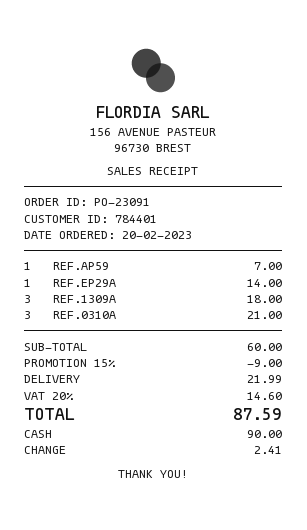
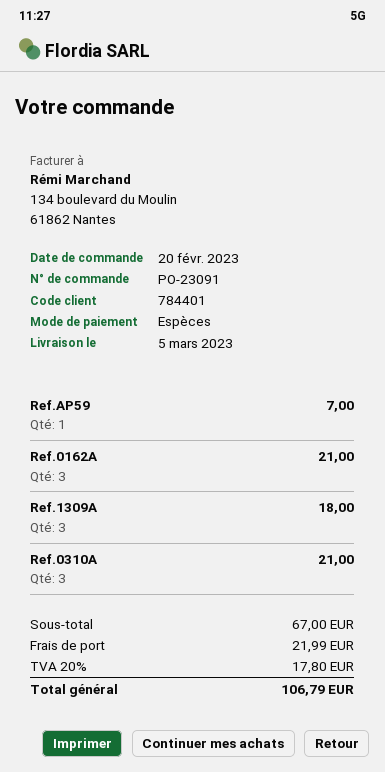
REF.EP29A: 1 for 14.00 -> none
Ref.0162A: none -> 3 for 21.00
subtotal: 60.00 -> 67.00
discount: 15% = 9.00 -> none
tax: 20% = 14.60 -> 20% = 17.80
total: 87.59 -> 106.79

